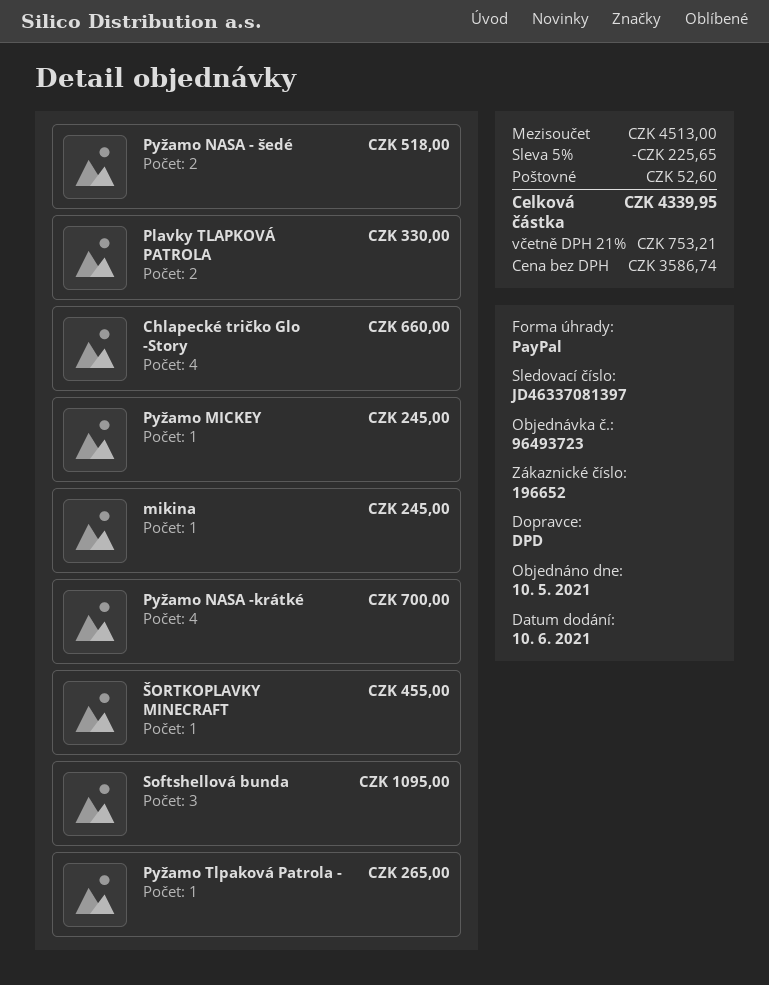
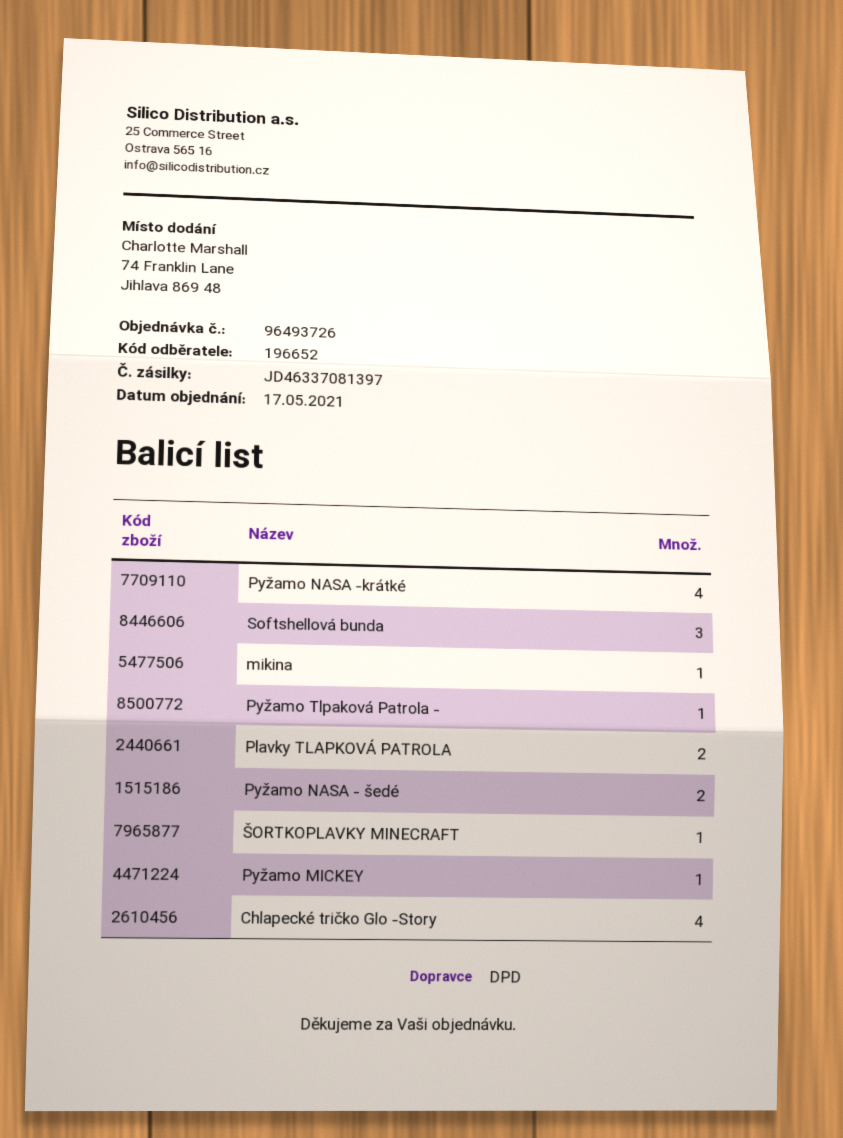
order number: 96493723 -> 96493726
order date: 2021-05-10 -> 2021-05-17

